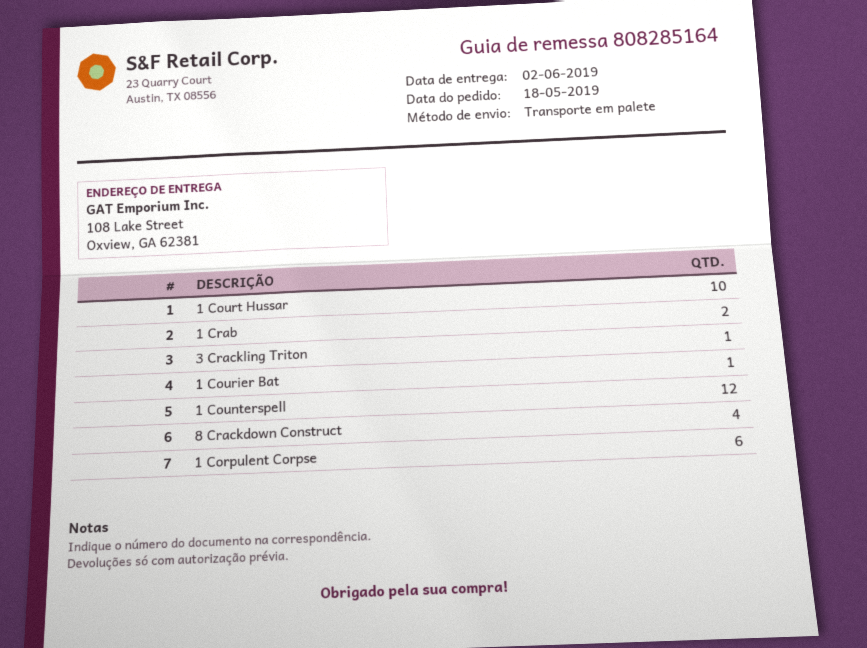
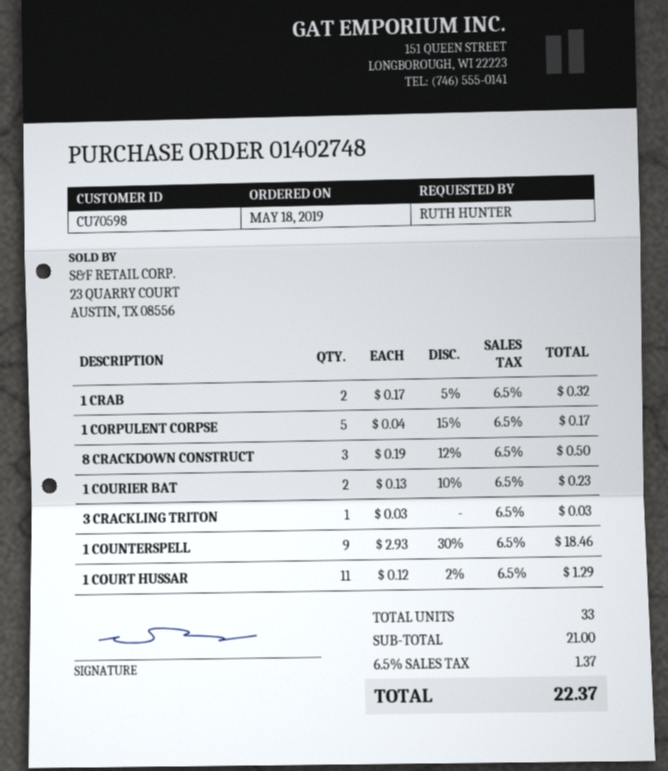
1 Court Hussar: 10 -> 11
1 Courier Bat: 1 -> 2
1 Counterspell: 12 -> 9
8 Crackdown Construct: 4 -> 3
1 Corpulent Corpse: 6 -> 5

